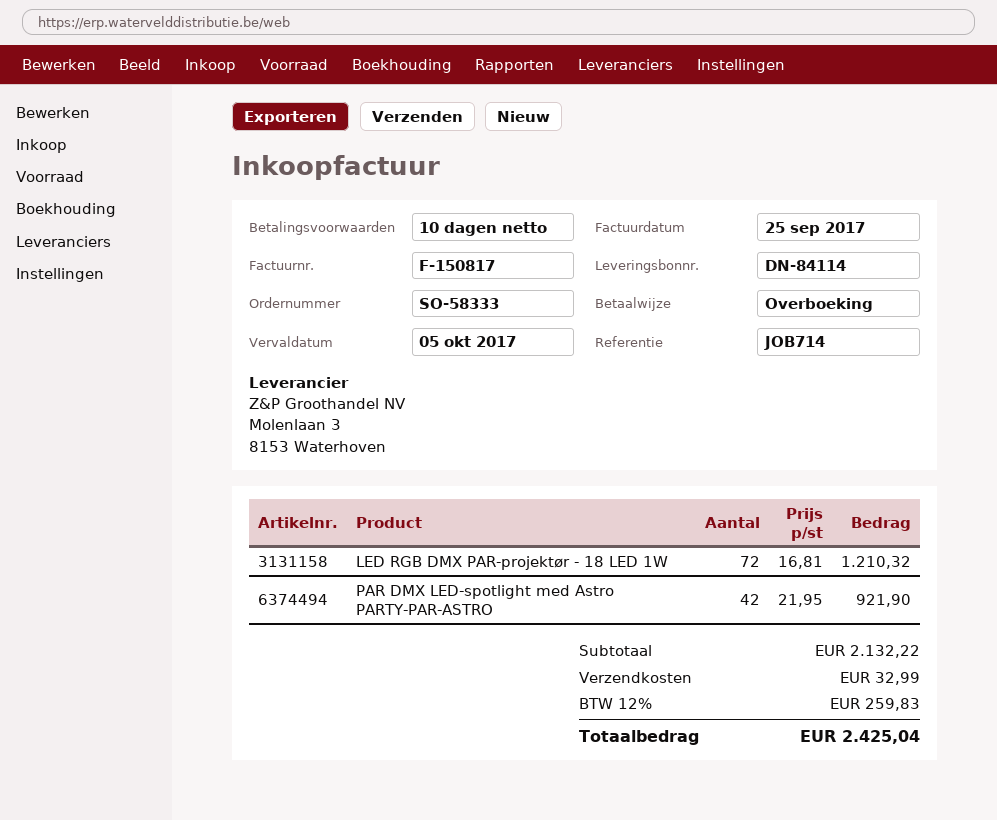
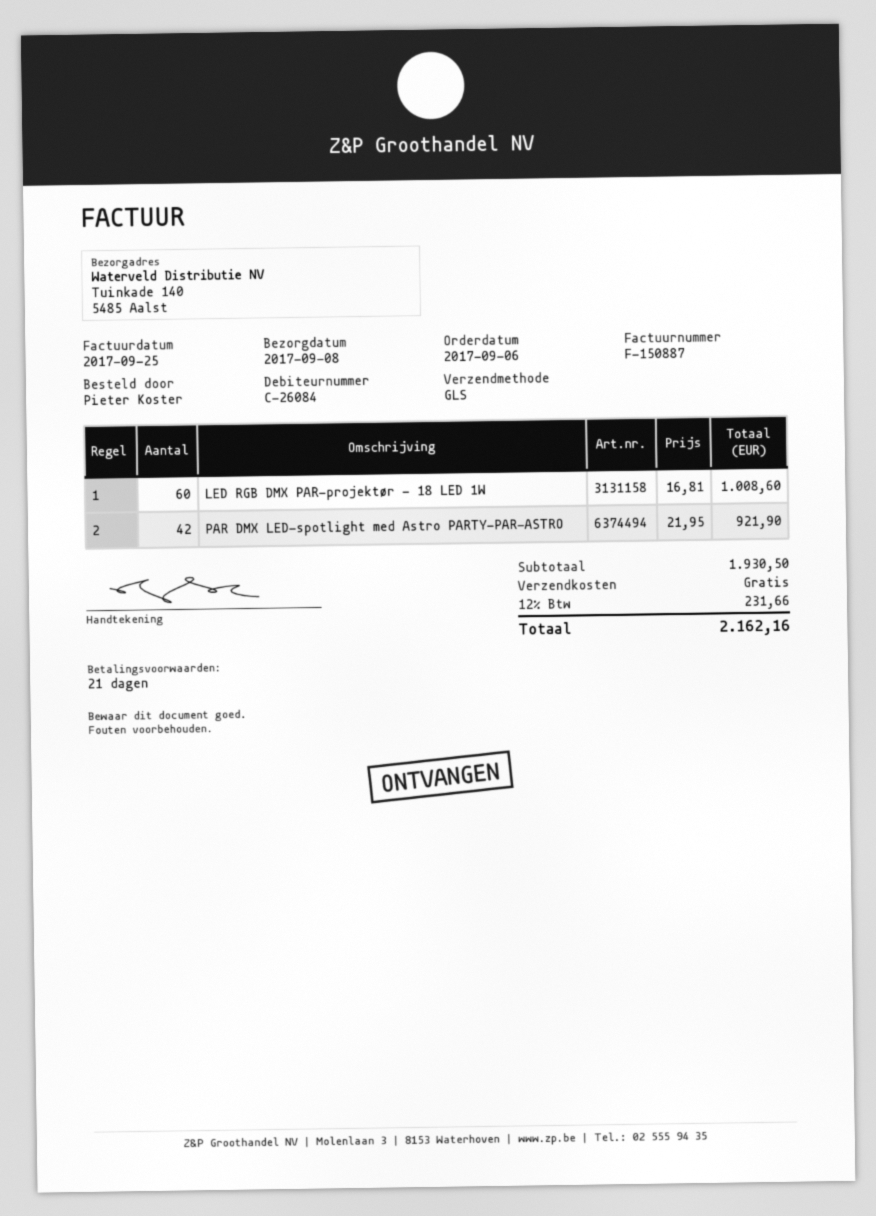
invoice number: F-150817 -> F-150887
payment terms: 10 days -> 21 days
LED RGB DMX PAR-projektør - 18 LED 1W: 72 x 16.81 = 1210.32 -> 60 x 16.81 = 1008.60
subtotal: 2132.22 -> 1930.50
shipping: 32.99 -> 0.00
tax: 12% = 259.83 -> 12% = 231.66
total: 2425.04 -> 2162.16

